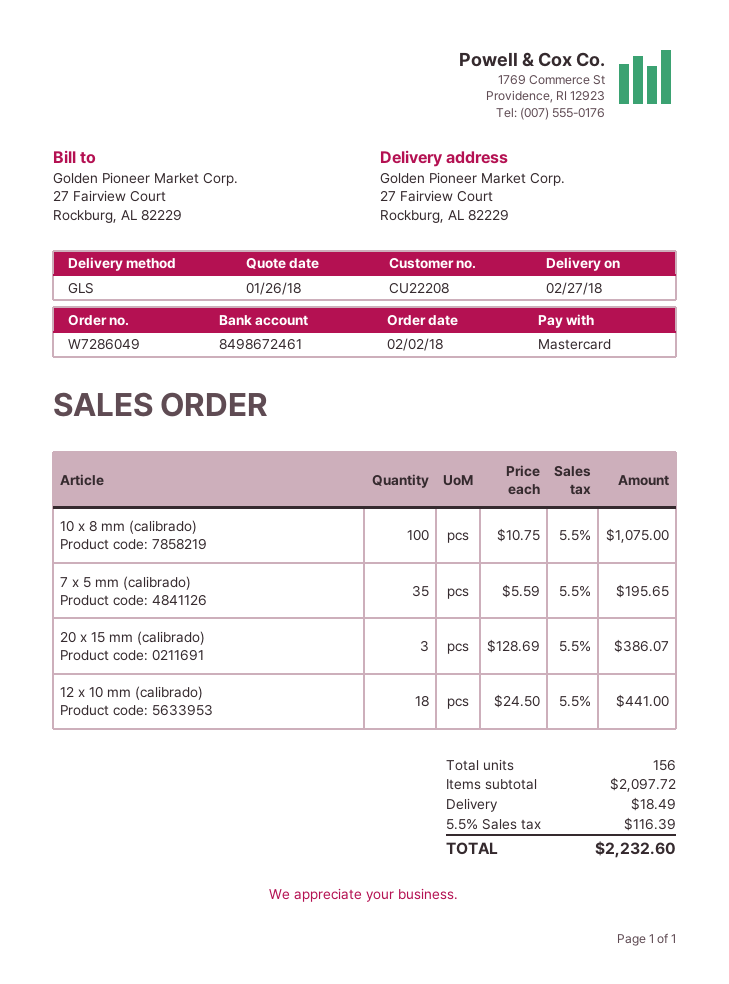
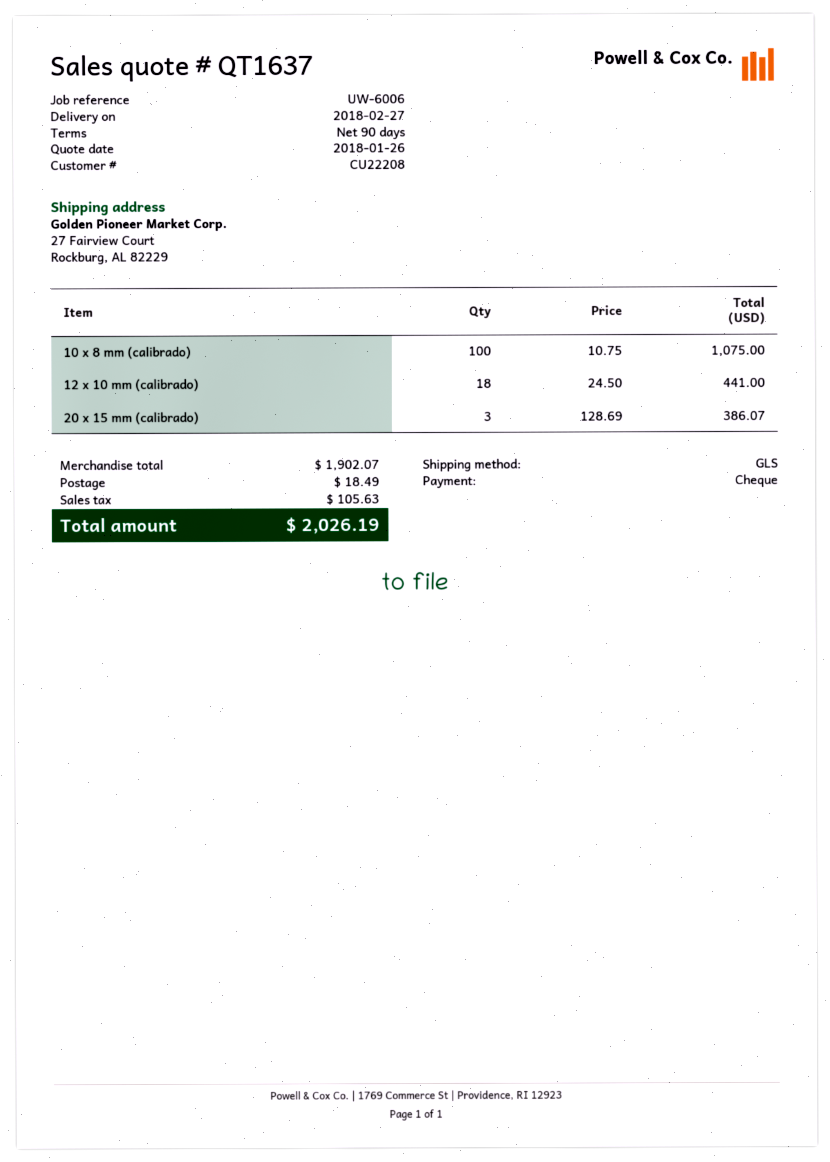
payment method: Mastercard -> cheque
7 x 5 mm (calibrado): 35 x 5.59 = 195.65 -> none
subtotal: 2097.72 -> 1902.07
tax: 116.39 -> 105.63
total: 2232.60 -> 2026.19

